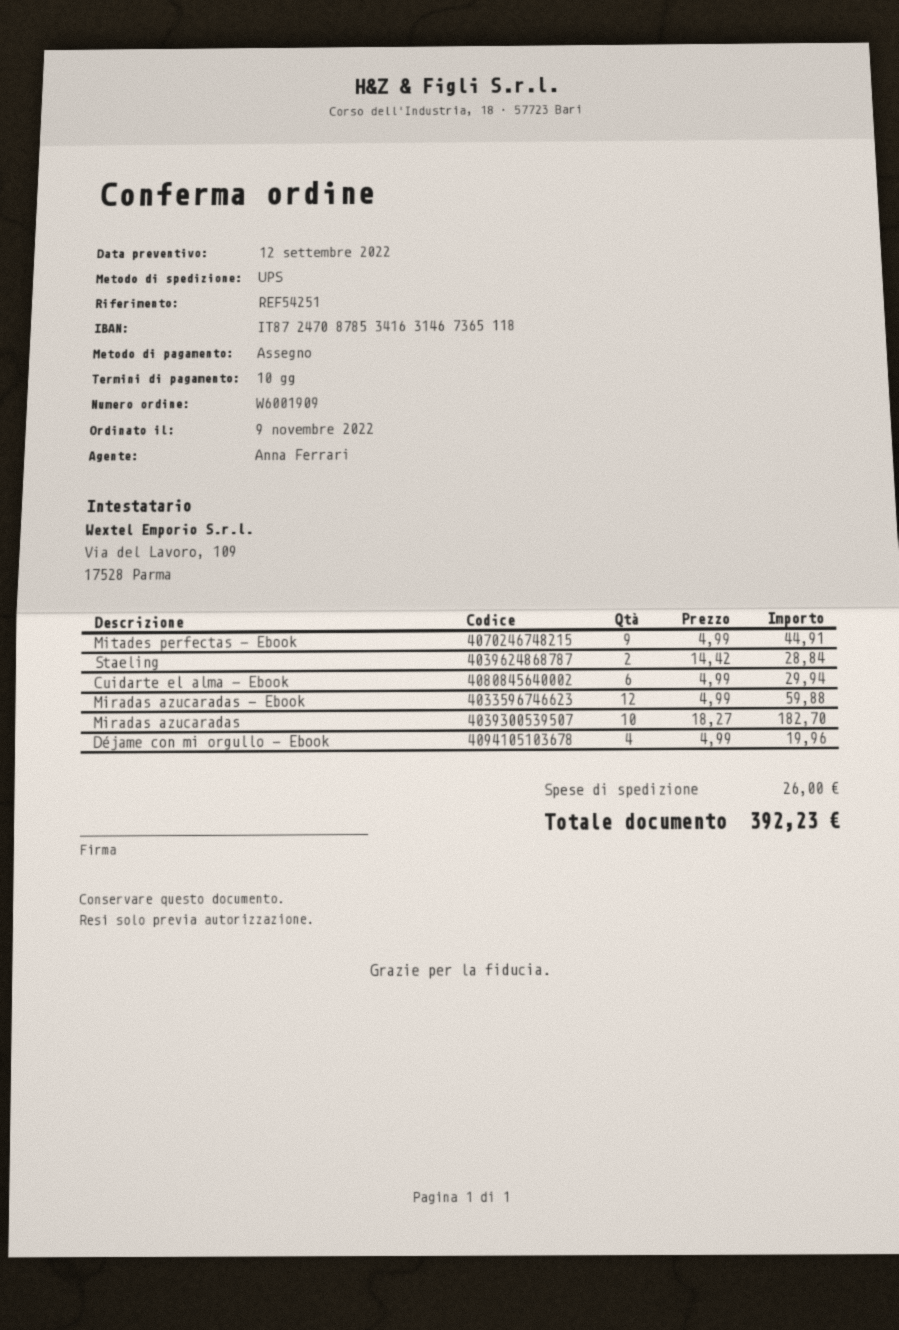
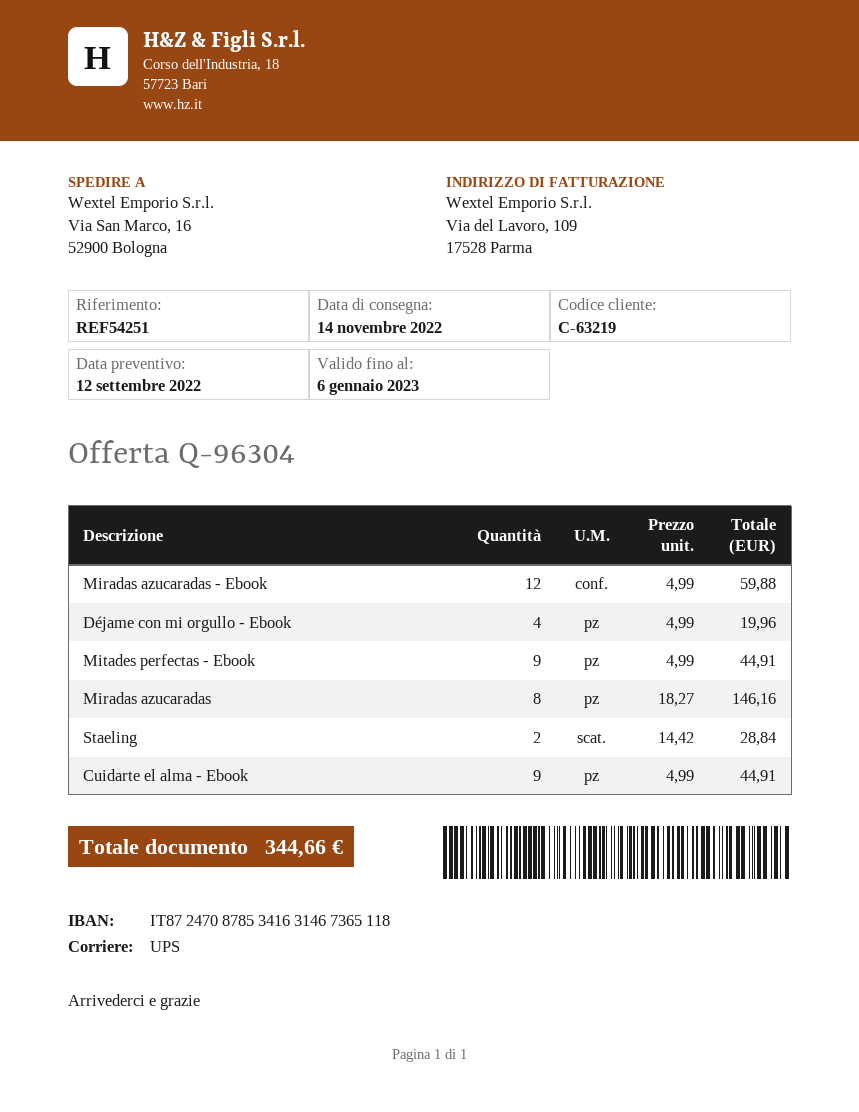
Cuidarte el alma - Ebook: 6 x 4.99 = 29.94 -> 9 x 4.99 = 44.91
Miradas azucaradas: 10 x 18.27 = 182.70 -> 8 x 18.27 = 146.16
shipping: 26.00 -> none
total: 392.23 -> 344.66

